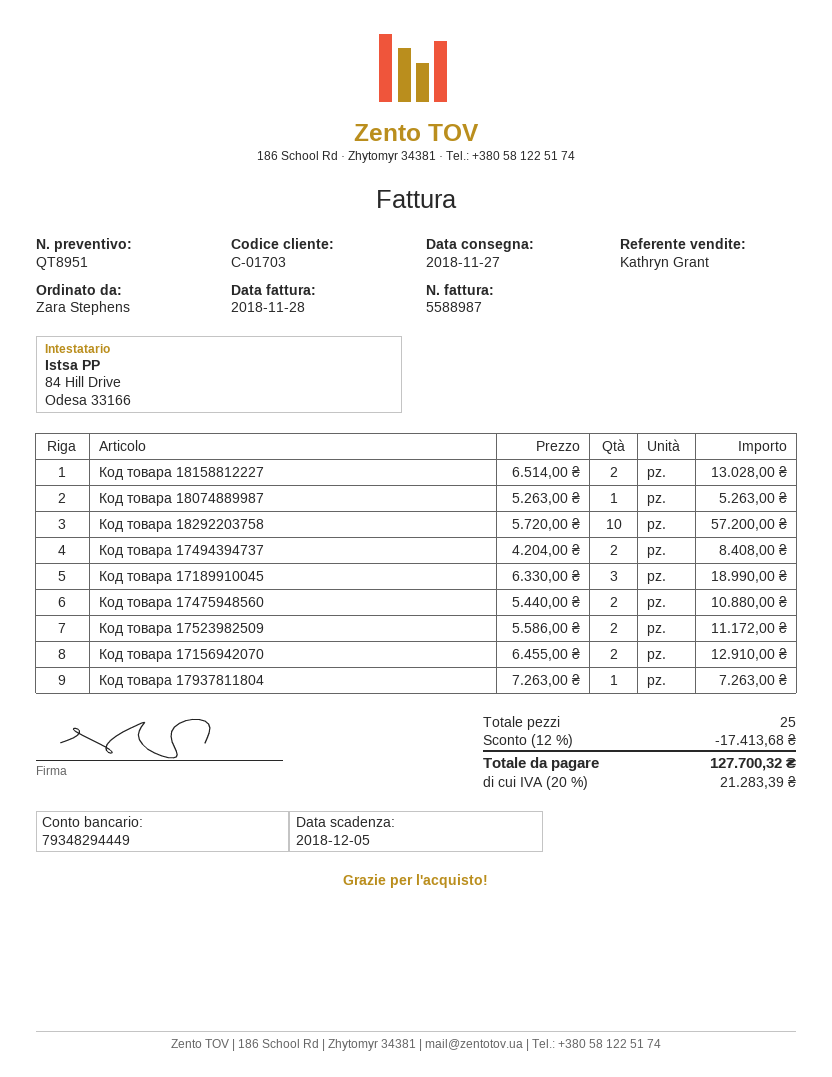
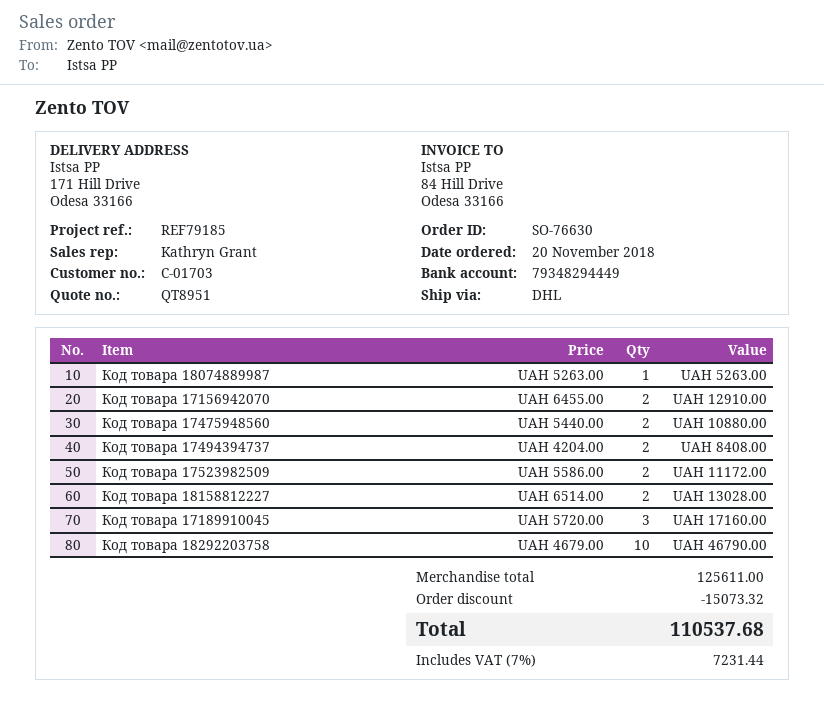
Код товара 18292203758: 10 x 5720.00 = 57200.00 -> 10 x 4679.00 = 46790.00
Код товара 17189910045: 3 x 6330.00 = 18990.00 -> 3 x 5720.00 = 17160.00
Код товара 17937811804: 1 x 7263.00 = 7263.00 -> none
discount: 17413.68 -> 15073.32
tax: 20% = 21283.39 -> 7% = 7231.44
total: 127700.32 -> 110537.68

